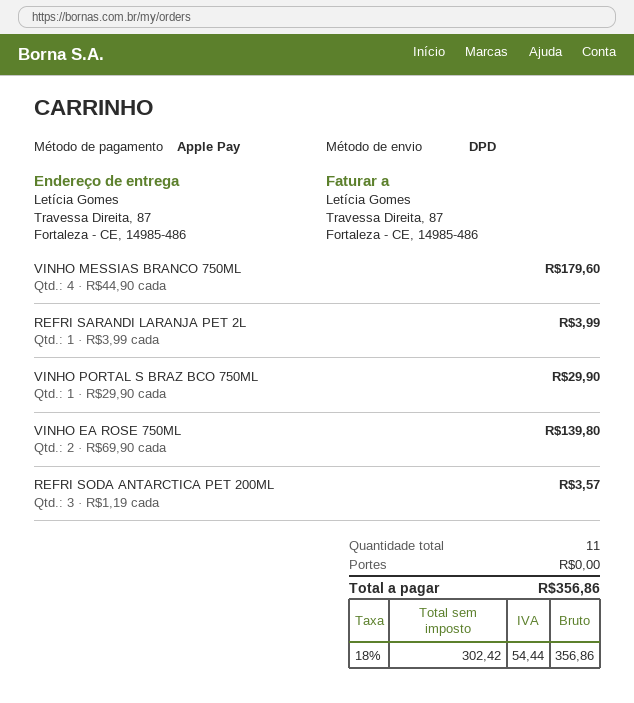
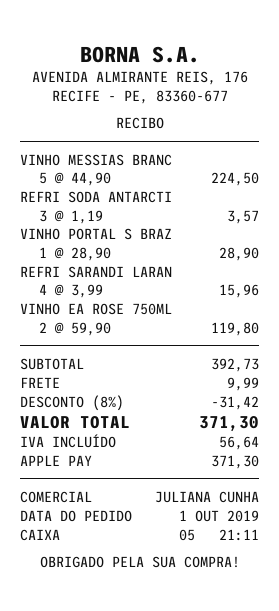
VINHO MESSIAS BRANCO 750ML: 4 x 44.90 = 179.60 -> 5 x 44.90 = 224.50
REFRI SARANDI LARANJA PET 2L: 1 x 3.99 = 3.99 -> 4 x 3.99 = 15.96
VINHO PORTAL S BRAZ BCO 750ML: 1 x 29.90 = 29.90 -> 1 x 28.90 = 28.90
VINHO EA ROSE 750ML: 2 x 69.90 = 139.80 -> 2 x 59.90 = 119.80
discount: none -> 8% = 31.42
shipping: 0.00 -> 9.99
tax: 54.44 -> 56.64
total: 356.86 -> 371.30

